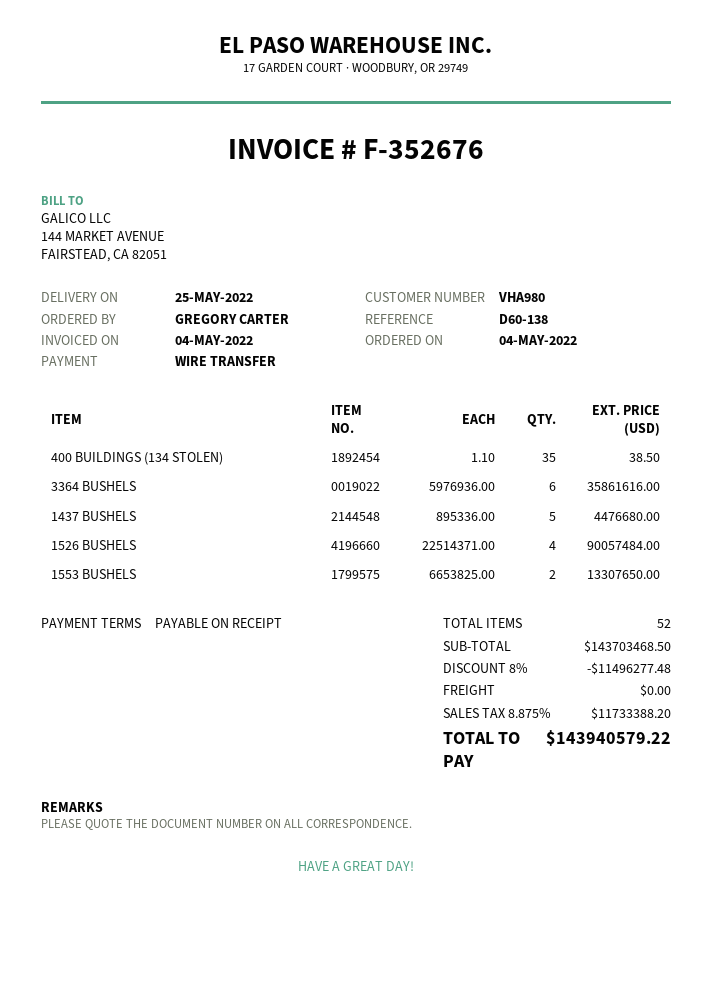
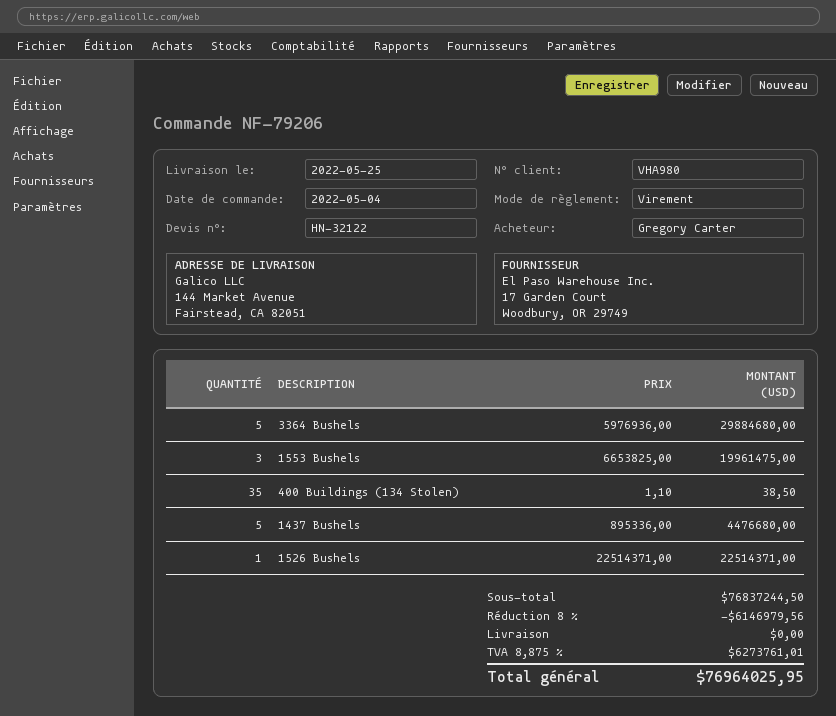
3364 BUSHELS: 6 x 5976936.00 = 35861616.00 -> 5 x 5976936.00 = 29884680.00
1526 BUSHELS: 4 x 22514371.00 = 90057484.00 -> 1 x 22514371.00 = 22514371.00
1553 BUSHELS: 2 x 6653825.00 = 13307650.00 -> 3 x 6653825.00 = 19961475.00
subtotal: 143703468.50 -> 76837244.50
discount: 8% = 11496277.48 -> 8% = 6146979.56
tax: 8.875% = 11733388.20 -> 8.875% = 6273761.01
total: 143940579.22 -> 76964025.95

